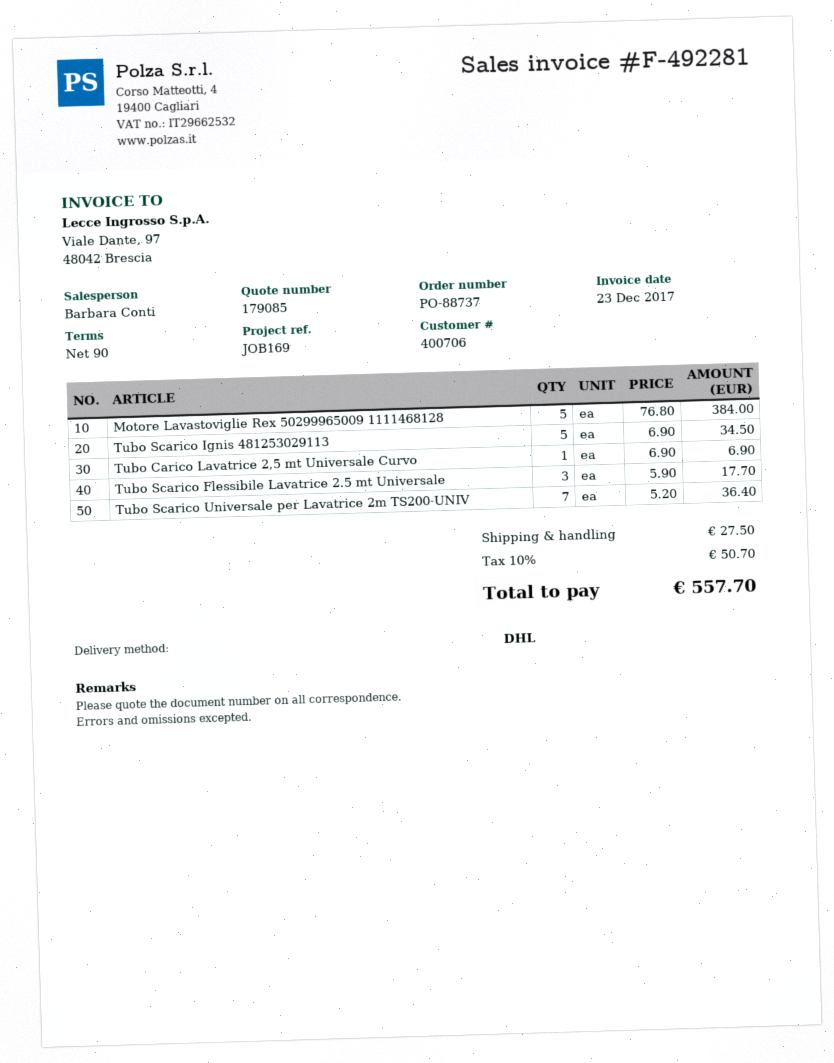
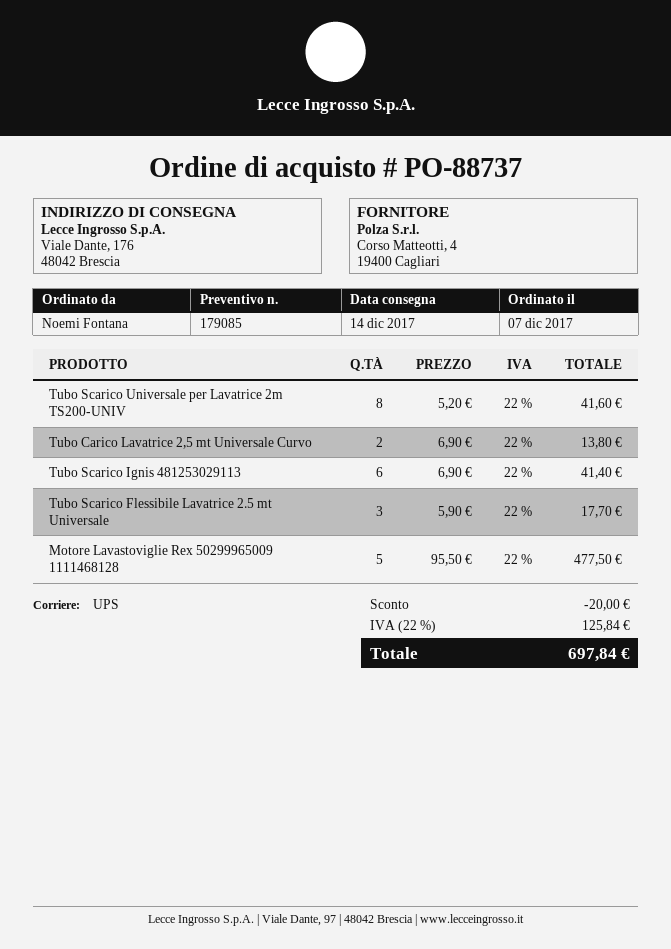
shipping method: DHL -> UPS
Motore Lavastoviglie Rex 50299965009 1111468128: 5 x 76.80 = 384.00 -> 5 x 95.50 = 477.50
Tubo Scarico Ignis 481253029113: 5 x 6.90 = 34.50 -> 6 x 6.90 = 41.40
Tubo Carico Lavatrice 2,5 mt Universale Curvo: 1 x 6.90 = 6.90 -> 2 x 6.90 = 13.80
Tubo Scarico Universale per Lavatrice 2m TS200-UNIV: 7 x 5.20 = 36.40 -> 8 x 5.20 = 41.60
discount: none -> 20.00
shipping: 27.50 -> none
tax: 10% = 50.70 -> 22% = 125.84
total: 557.70 -> 697.84

